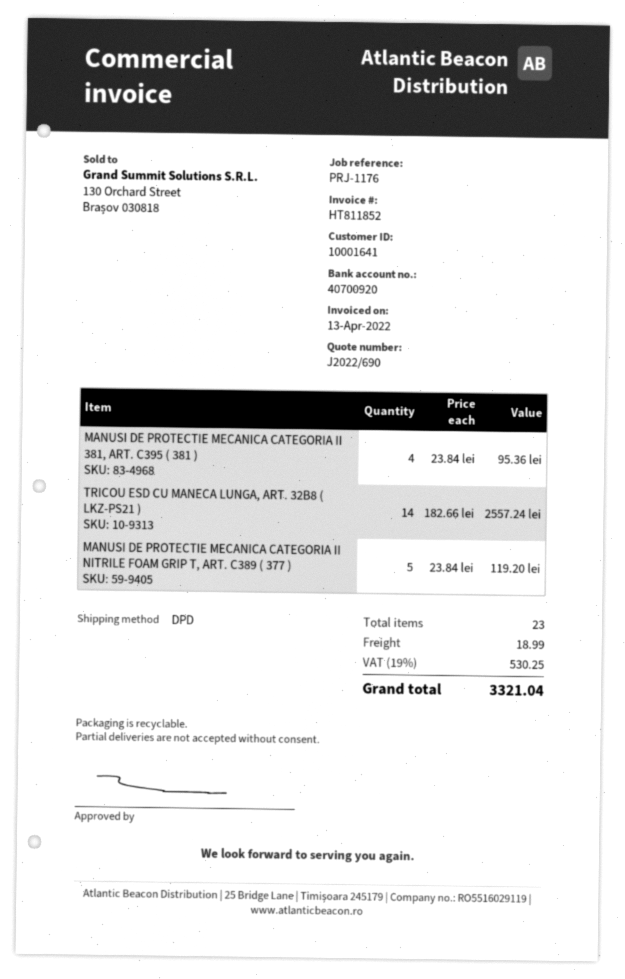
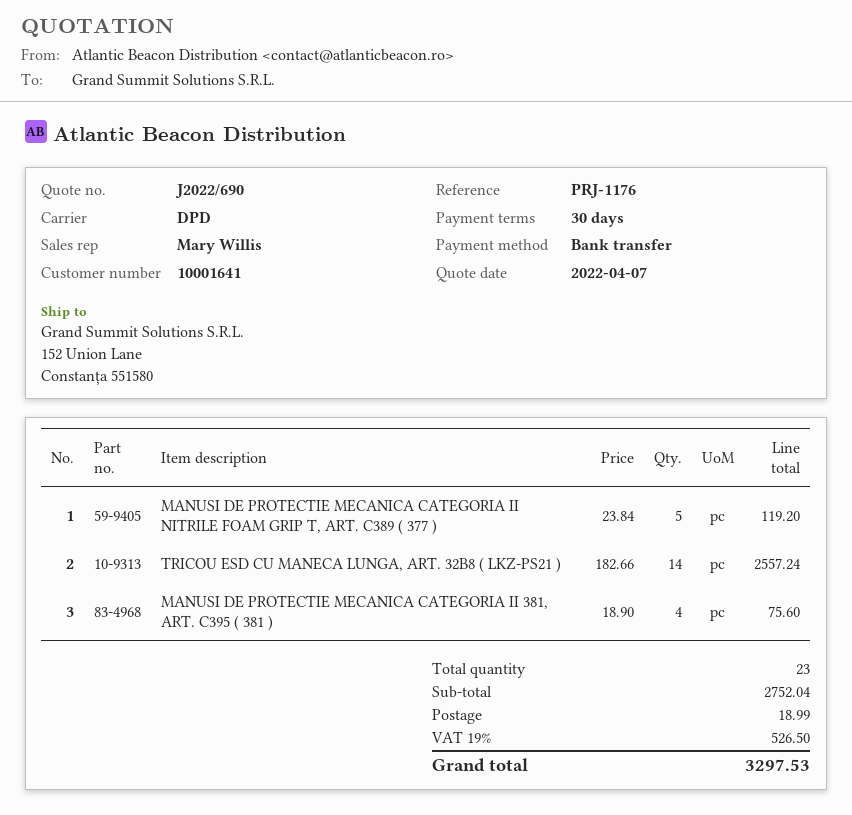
MANUSI DE PROTECTIE MECANICA CATEGORIA II 381, ART. C395 ( 381 ): 4 x 23.84 = 95.36 -> 4 x 18.90 = 75.60
tax: 19% = 530.25 -> 19% = 526.50
total: 3321.04 -> 3297.53

